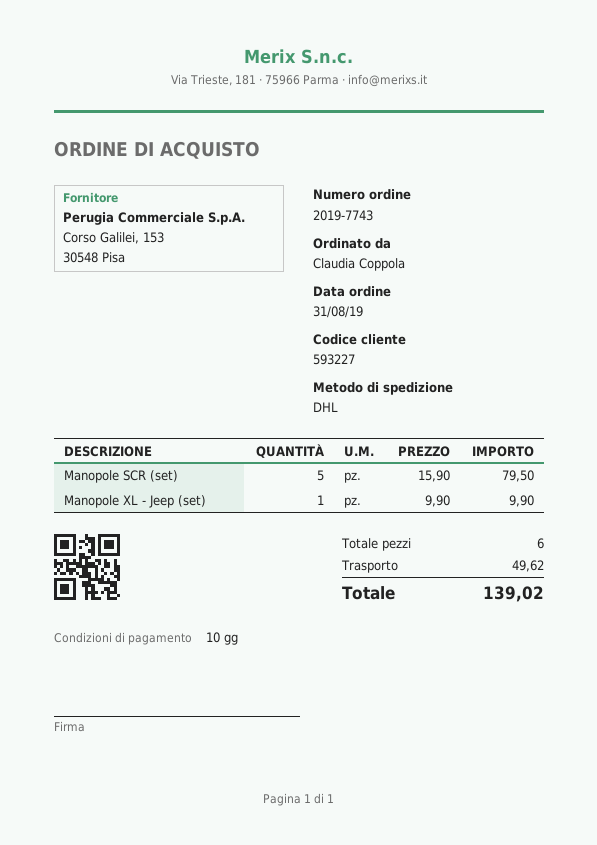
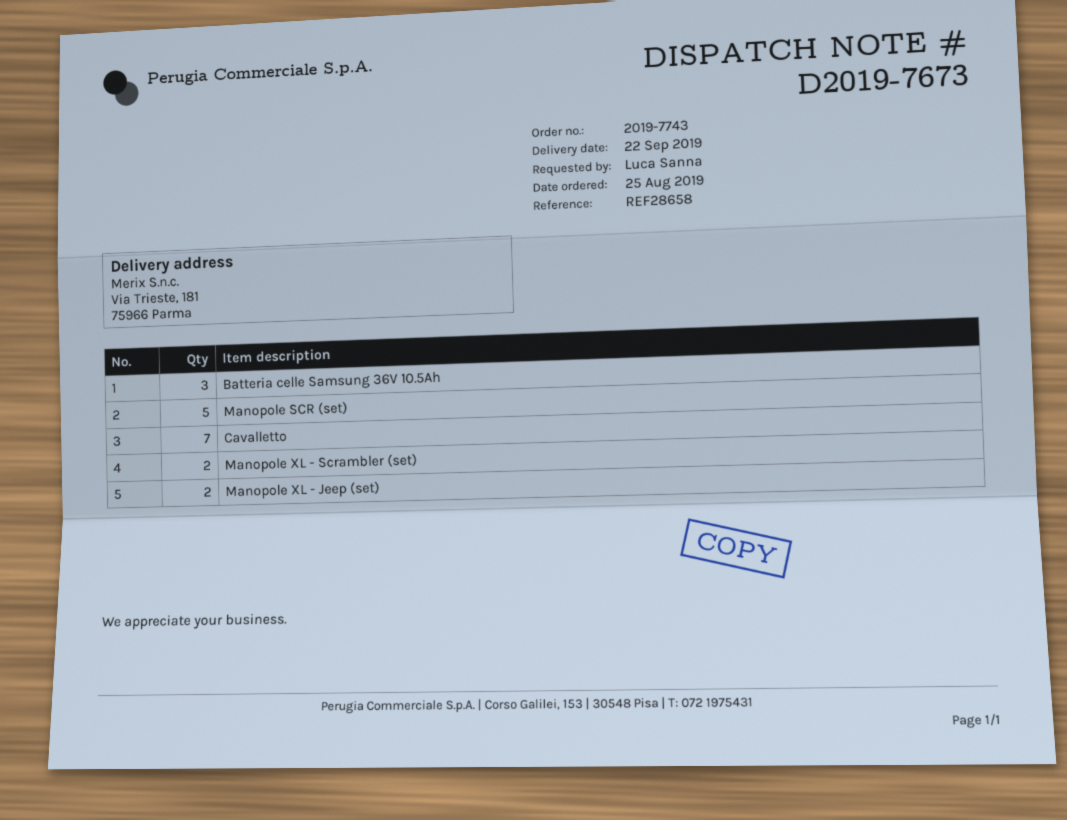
order date: 2019-08-31 -> 2019-08-25
ordered by: Claudia Coppola -> Luca Sanna
Manopole XL - Jeep (set): 1 -> 2
Batteria celle Samsung 36V 10.5Ah: none -> 3
Cavalletto: none -> 7
Manopole XL - Scrambler (set): none -> 2

